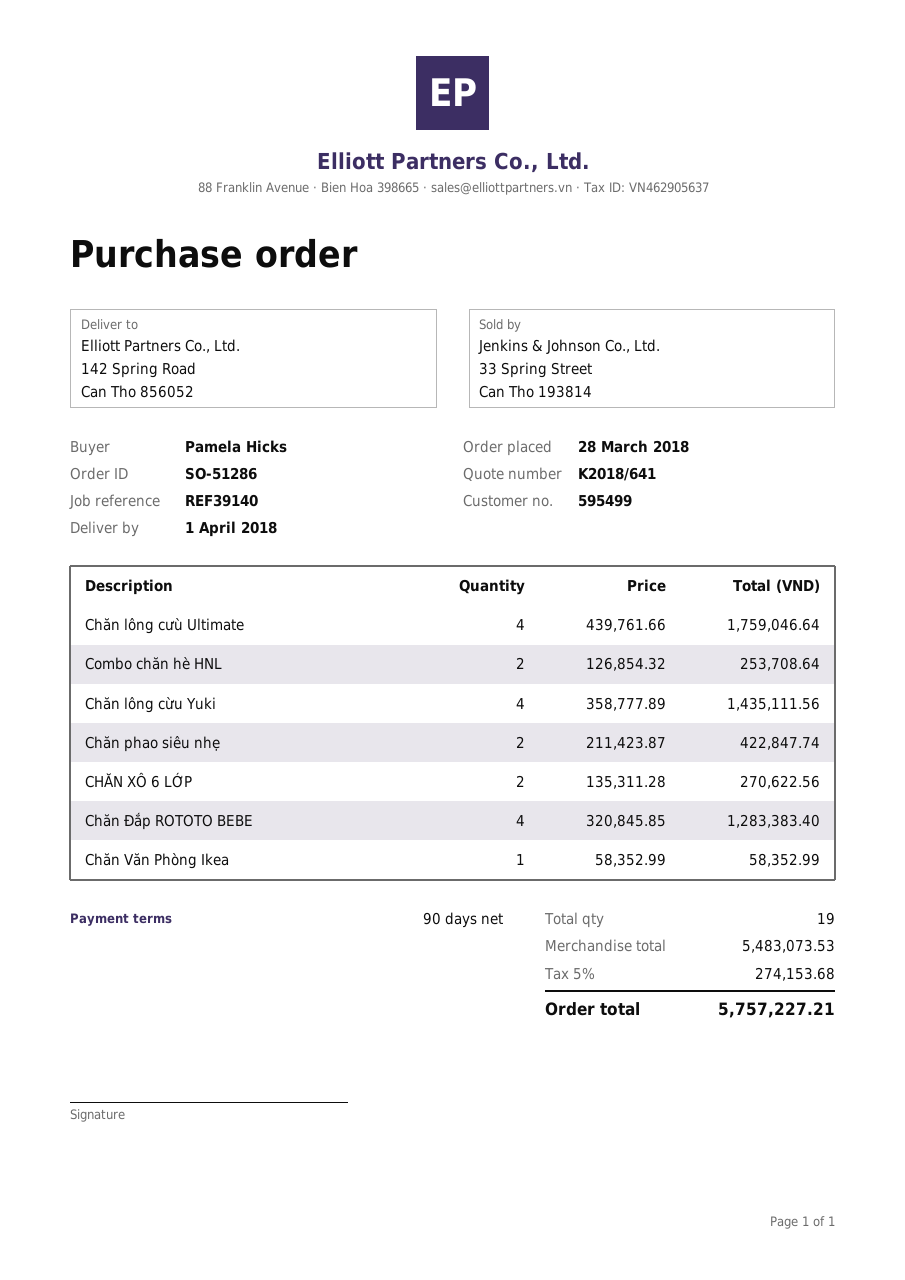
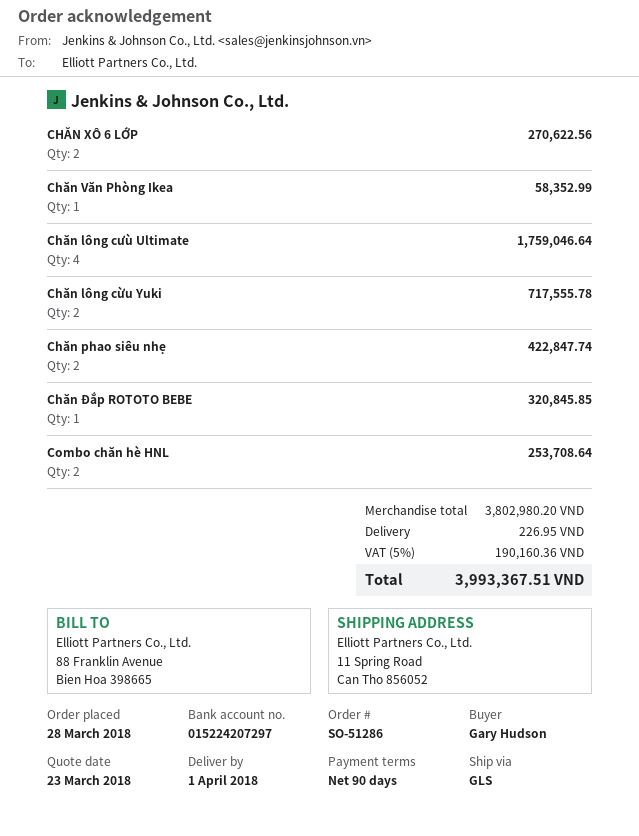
ordered by: Pamela Hicks -> Gary Hudson
ship to: 142 Spring Road, Can Tho 856052 -> 11 Spring Road, Can Tho 856052
Chăn lông cừu Yuki: 4 for 1435111.56 -> 2 for 717555.78
Chăn Đắp ROTOTO BEBE: 4 for 1283383.40 -> 1 for 320845.85
subtotal: 5483073.53 -> 3802980.20
shipping: none -> 226.95
tax: 5% = 274153.68 -> 5% = 190160.36
total: 5757227.21 -> 3993367.51

